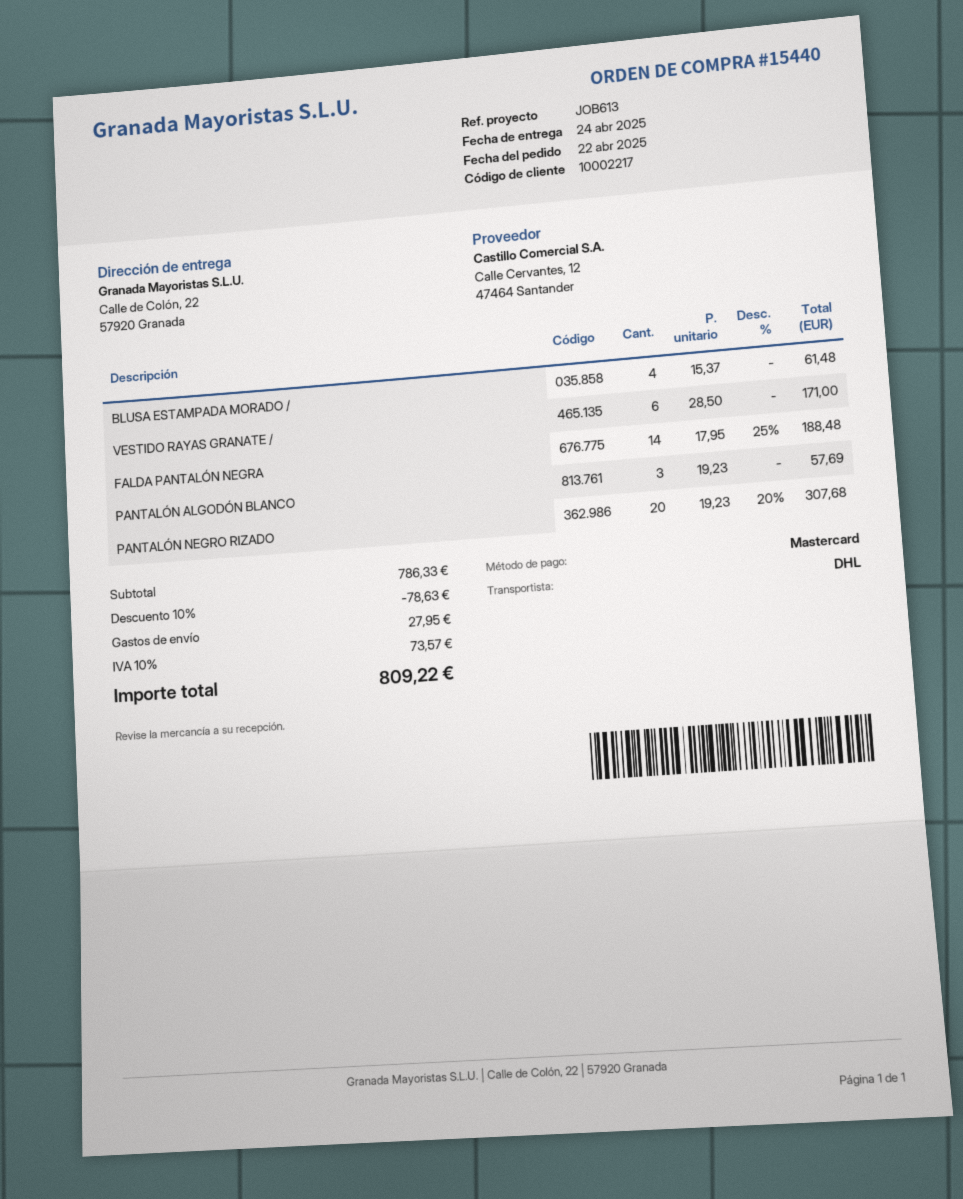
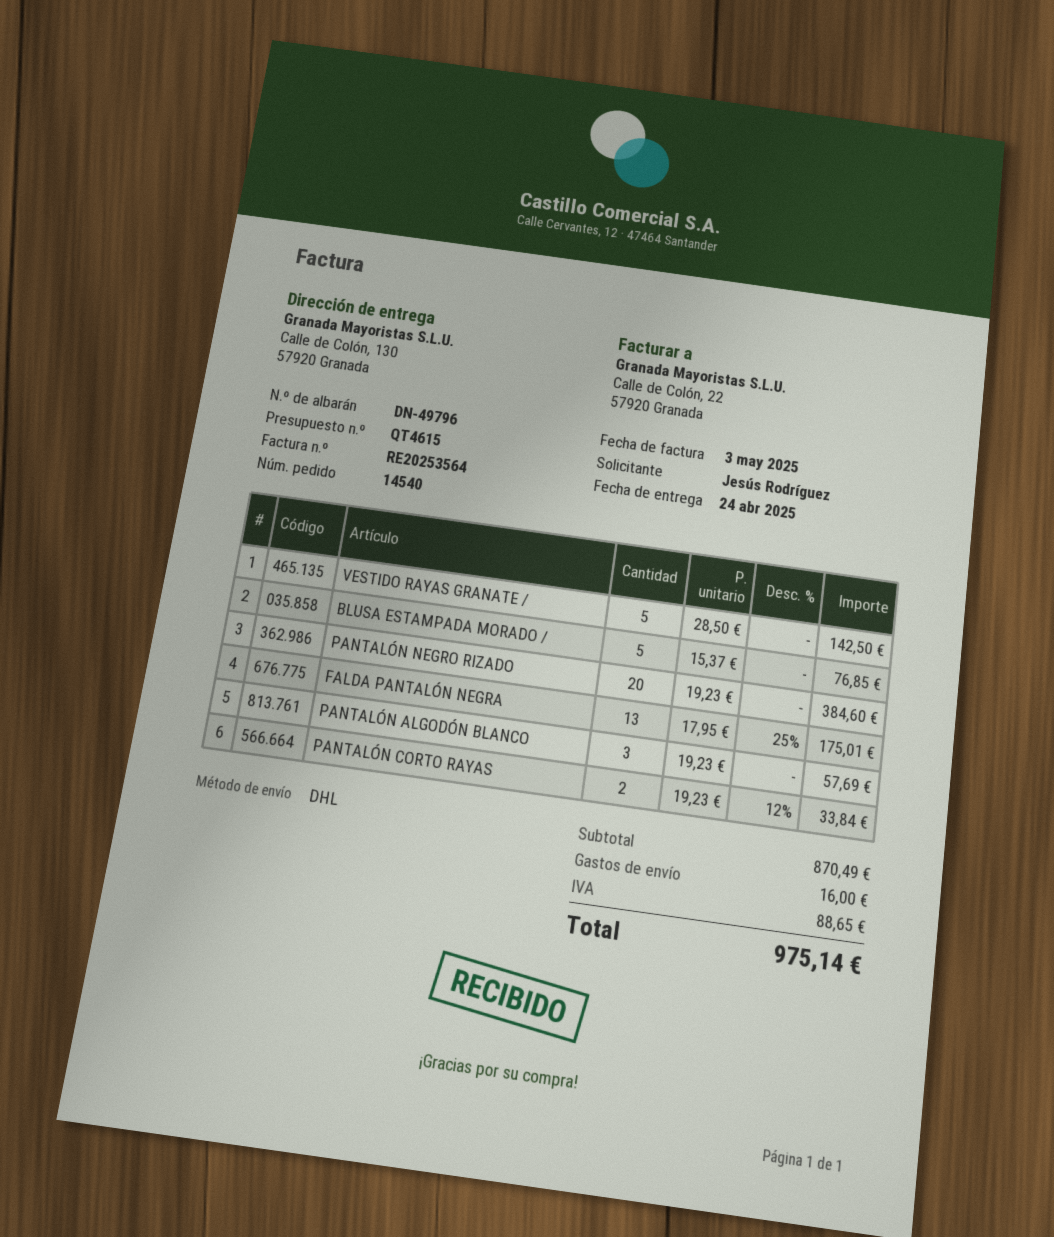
order number: 15440 -> 14540
ship to: Calle de Colón, 22, 57920 Granada -> Calle de Colón, 130, 57920 Granada
BLUSA ESTAMPADA MORADO /: 4 x 15.37 = 61.48 -> 5 x 15.37 = 76.85
VESTIDO RAYAS GRANATE /: 6 x 28.50 = 171.00 -> 5 x 28.50 = 142.50
FALDA PANTALÓN NEGRA: 14 x 17.95 - 25% = 188.48 -> 13 x 17.95 - 25% = 175.01
PANTALÓN NEGRO RIZADO: 20 x 19.23 - 20% = 307.68 -> 20 x 19.23 = 384.60
PANTALÓN CORTO RAYAS: none -> 2 x 19.23 - 12% = 33.84
subtotal: 786.33 -> 870.49
discount: 10% = 78.63 -> none
shipping: 27.95 -> 16.00
tax: 73.57 -> 88.65
total: 809.22 -> 975.14

